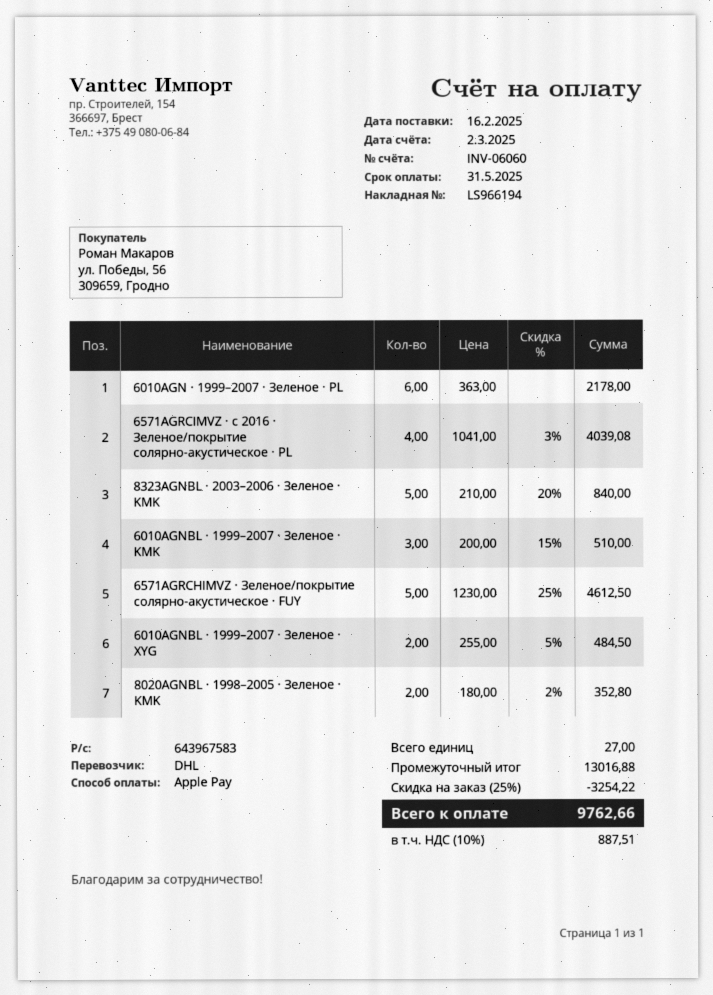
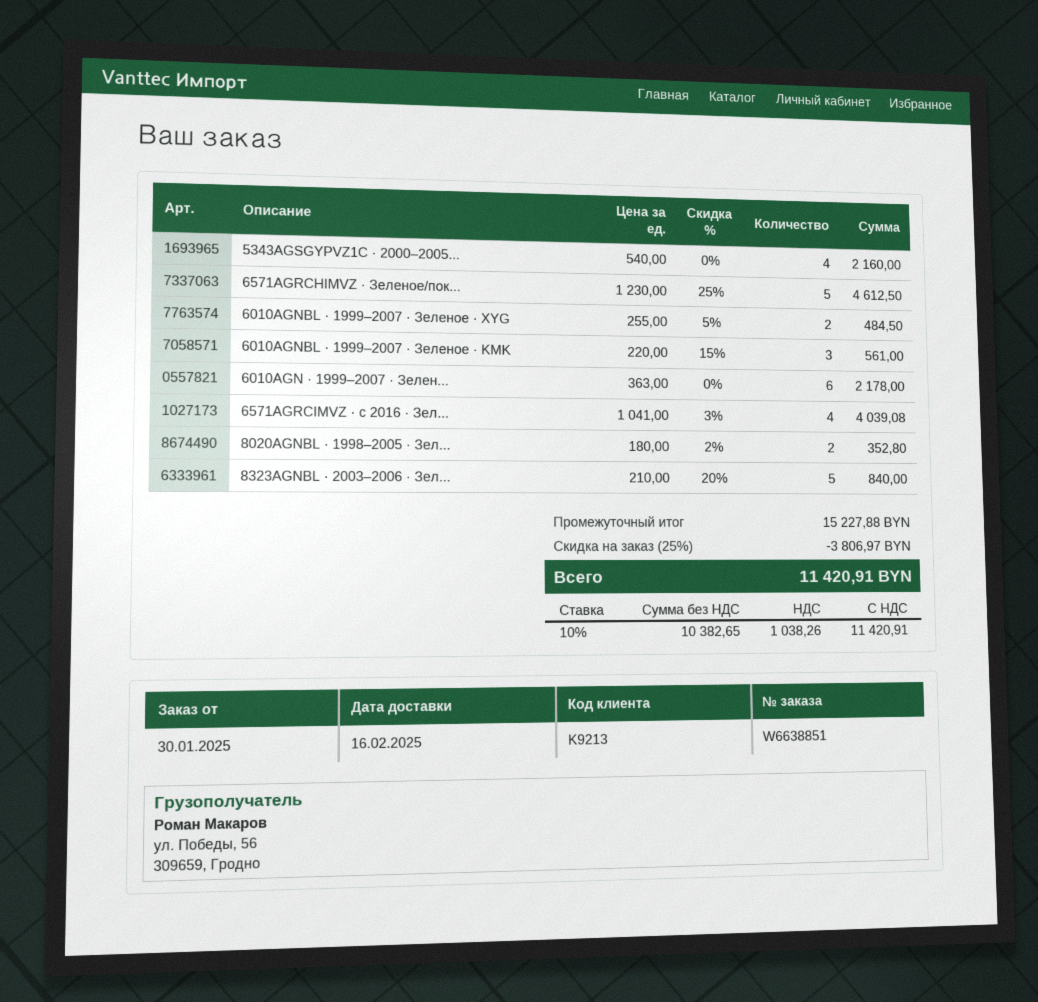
6010AGNBL · 1999–2007 · Зеленое · KMK: 3 x 200.00 - 15% = 510.00 -> 3 x 220.00 - 15% = 561.00
5343AGSGYPVZ1C · 2000–2005...: none -> 4 x 540.00 = 2160.00
subtotal: 13016.88 -> 15227.88
discount: 25% = 3254.22 -> 25% = 3806.97
tax: 10% = 887.51 -> 10% = 1038.26
total: 9762.66 -> 11420.91

